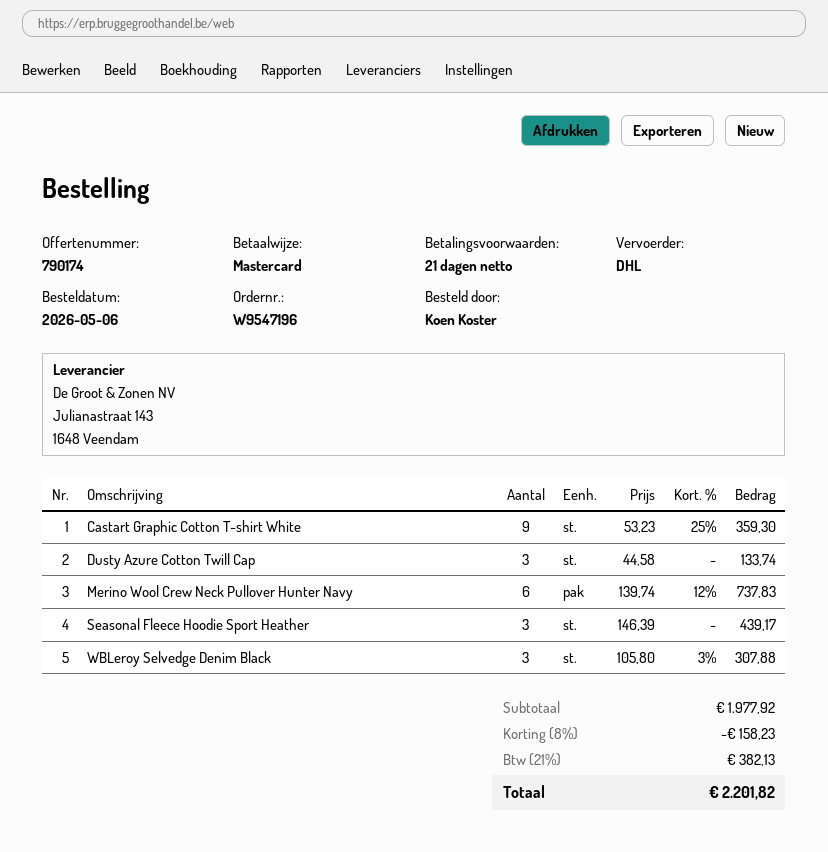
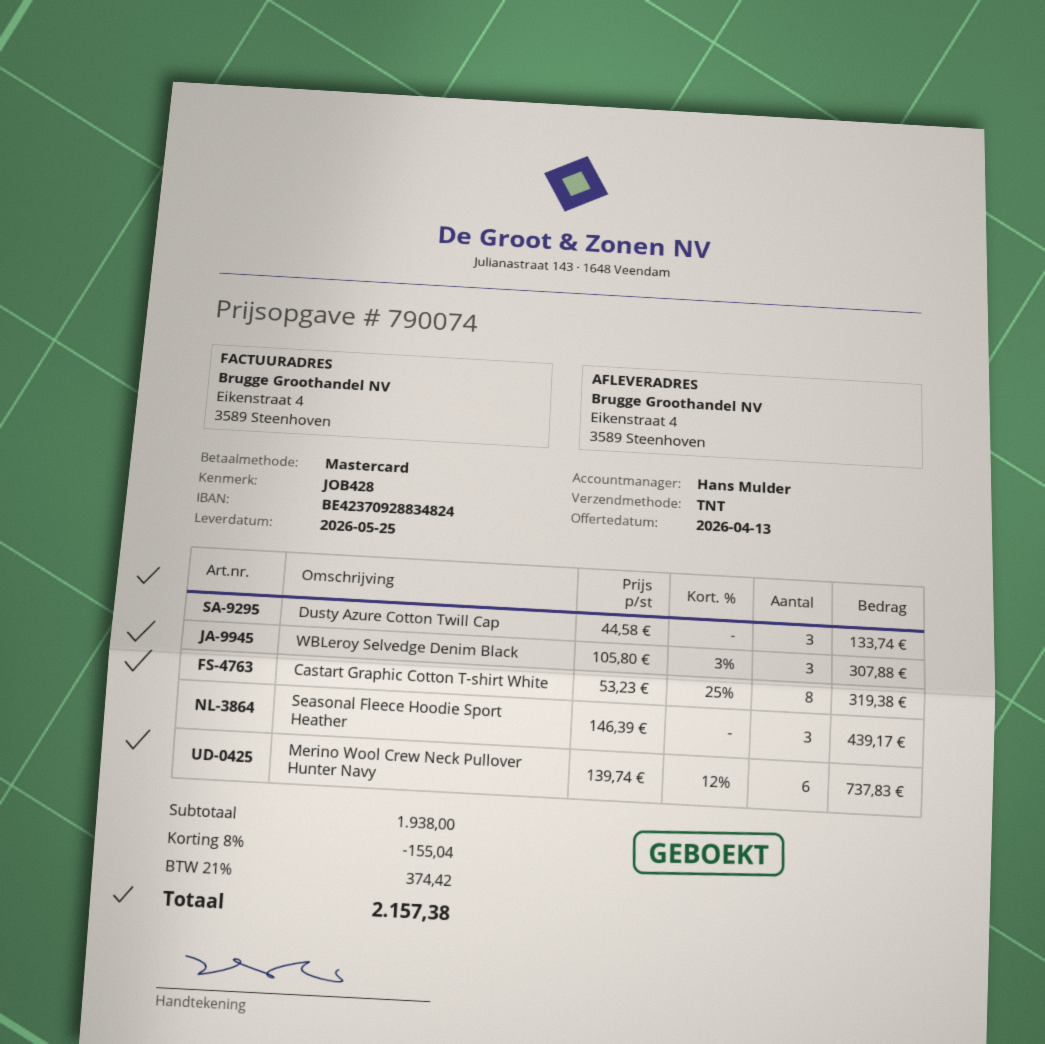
quote number: 790174 -> 790074
shipping method: DHL -> TNT
Castart Graphic Cotton T-shirt White: 9 x 53.23 - 25% = 359.30 -> 8 x 53.23 - 25% = 319.38
subtotal: 1977.92 -> 1938.00
discount: 8% = 158.23 -> 8% = 155.04
tax: 21% = 382.13 -> 21% = 374.42
total: 2201.82 -> 2157.38

